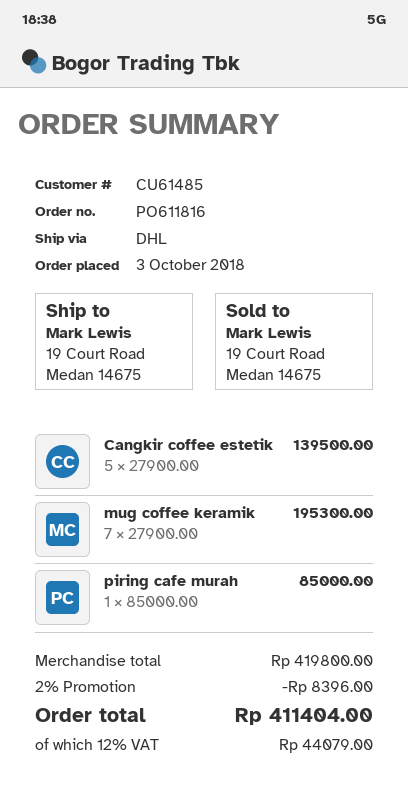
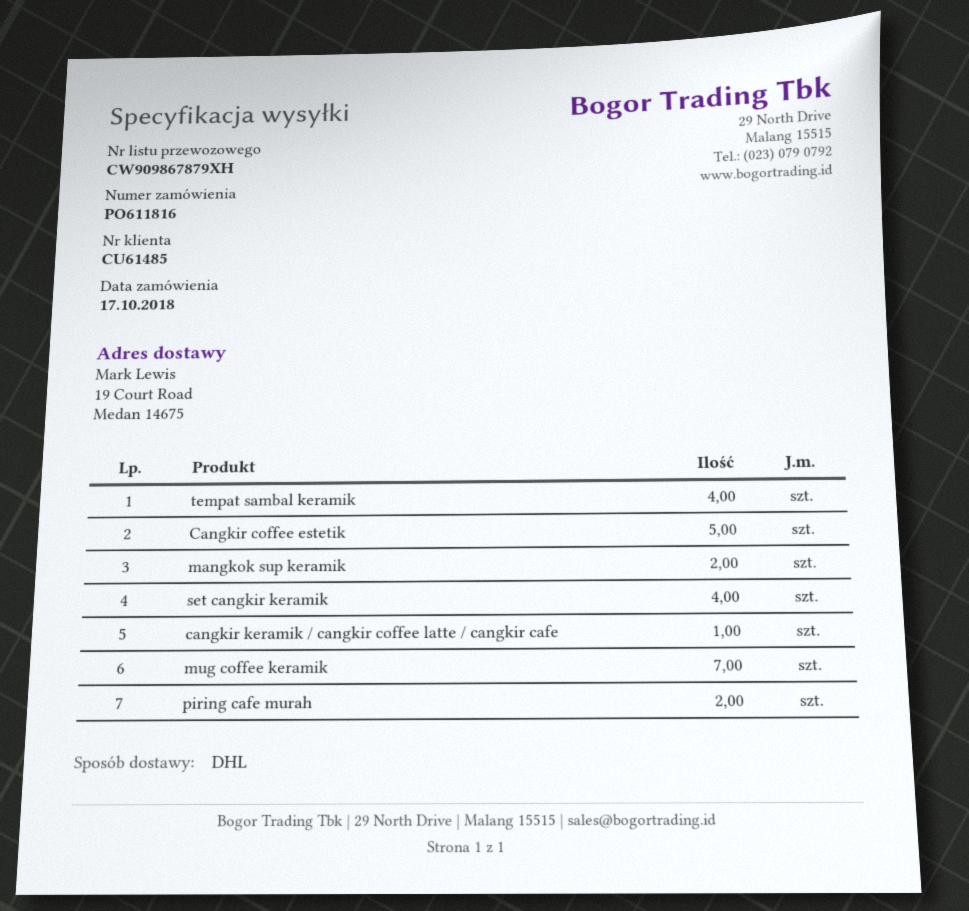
order date: 2018-10-03 -> 2018-10-17
piring cafe murah: 1 -> 2
tempat sambal keramik: none -> 4
mangkok sup keramik: none -> 2
set cangkir keramik: none -> 4
cangkir keramik / cangkir coffee latte / cangkir cafe: none -> 1

